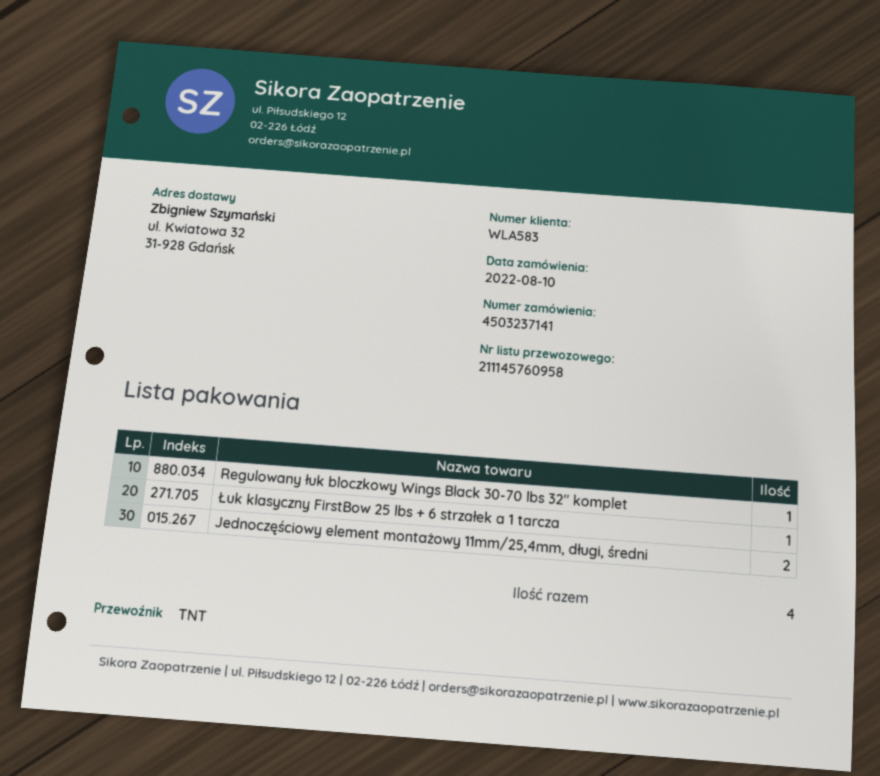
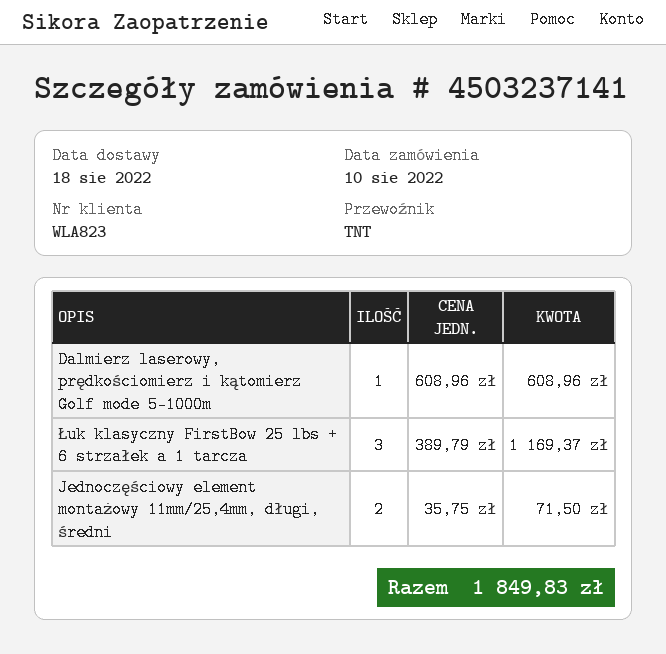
customer number: WLA583 -> WLA823
Regulowany łuk bloczkowy Wings Black 30-70 lbs 32" komplet: 1 -> none
Łuk klasyczny FirstBow 25 lbs + 6 strzałek a 1 tarcza: 1 -> 3
Dalmierz laserowy, prędkościomierz i kątomierz Golf mode 5-1000m: none -> 1

